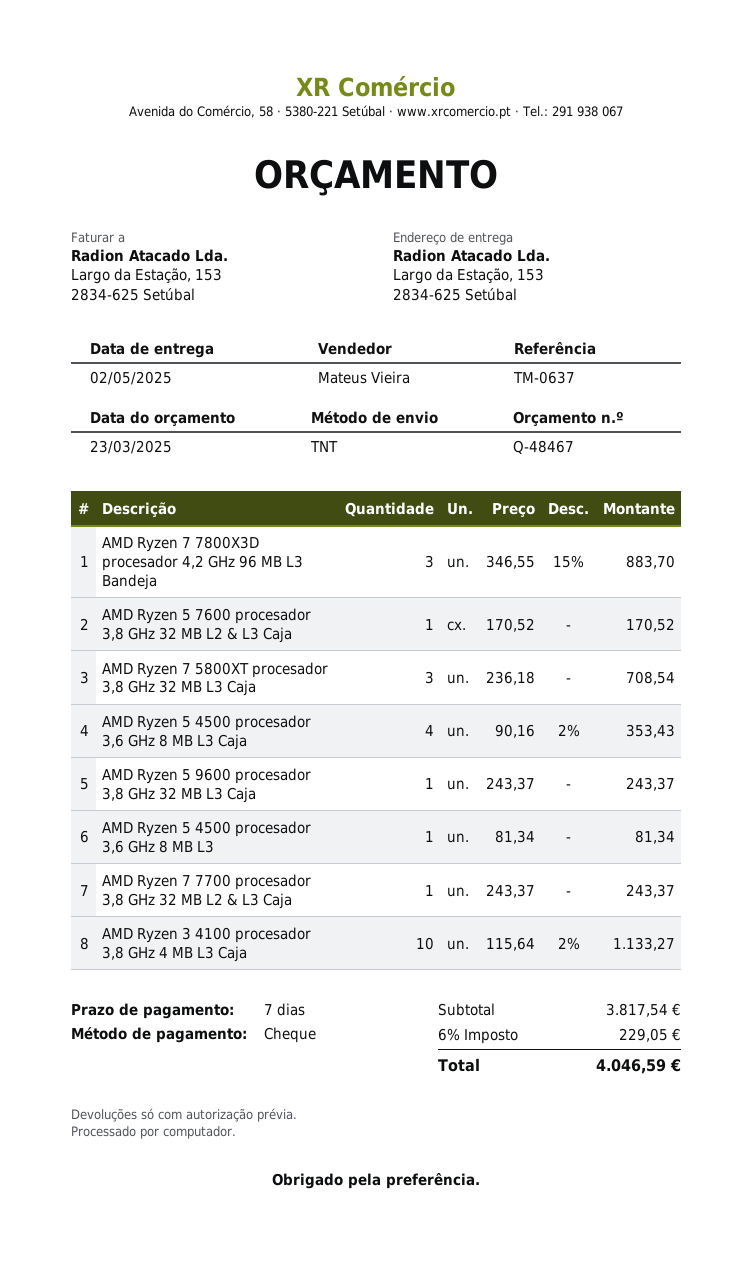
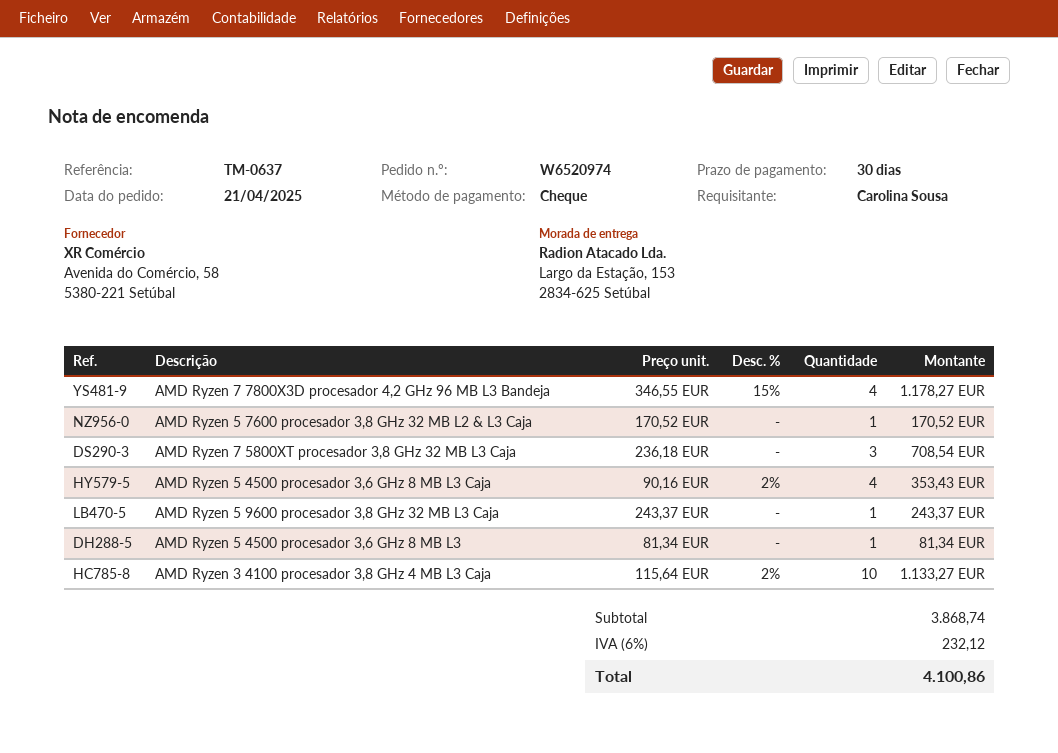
payment terms: 7 days -> 30 days
AMD Ryzen 7 7800X3D procesador 4,2 GHz 96 MB L3 Bandeja: 3 x 346.55 - 15% = 883.70 -> 4 x 346.55 - 15% = 1178.27
AMD Ryzen 7 7700 procesador 3,8 GHz 32 MB L2 & L3 Caja: 1 x 243.37 = 243.37 -> none
subtotal: 3817.54 -> 3868.74
tax: 6% = 229.05 -> 6% = 232.12
total: 4046.59 -> 4100.86

